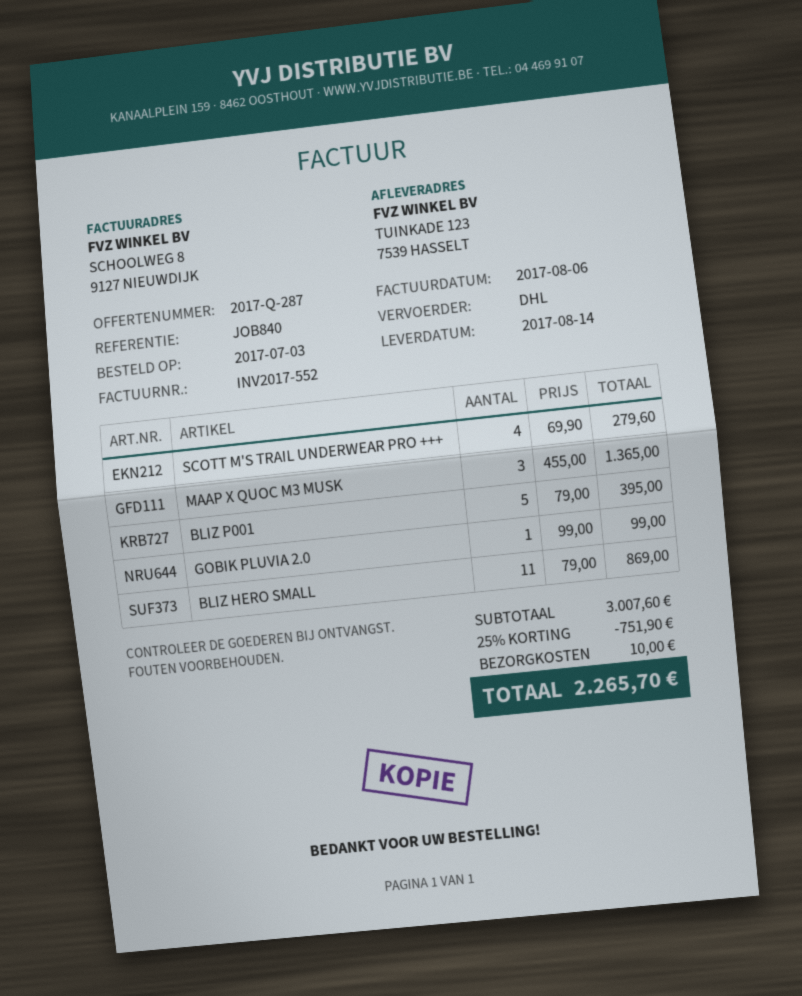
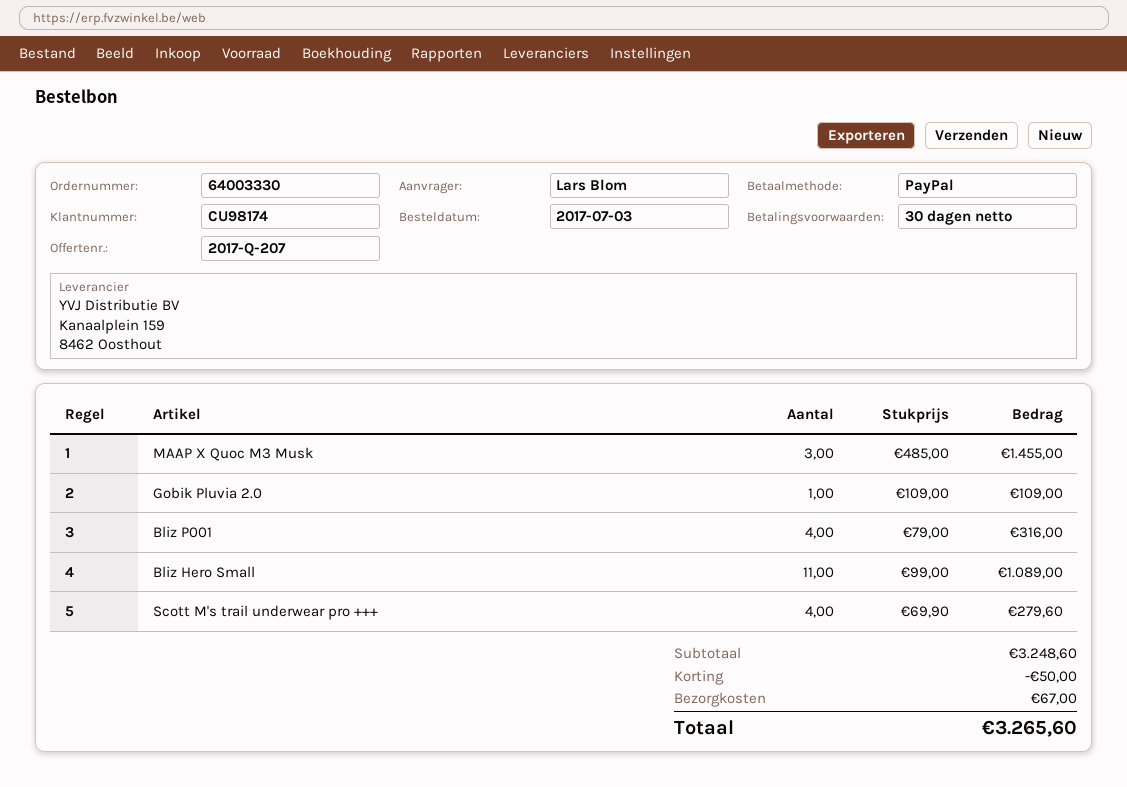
quote number: 2017-Q-287 -> 2017-Q-207
MAAP X QUOC M3 MUSK: 3 x 455.00 = 1365.00 -> 3 x 485.00 = 1455.00
BLIZ P001: 5 x 79.00 = 395.00 -> 4 x 79.00 = 316.00
GOBIK PLUVIA 2.0: 1 x 99.00 = 99.00 -> 1 x 109.00 = 109.00
BLIZ HERO SMALL: 11 x 79.00 = 869.00 -> 11 x 99.00 = 1089.00
subtotal: 3007.60 -> 3248.60
discount: 751.90 -> 50.00
shipping: 10.00 -> 67.00
total: 2265.70 -> 3265.60

